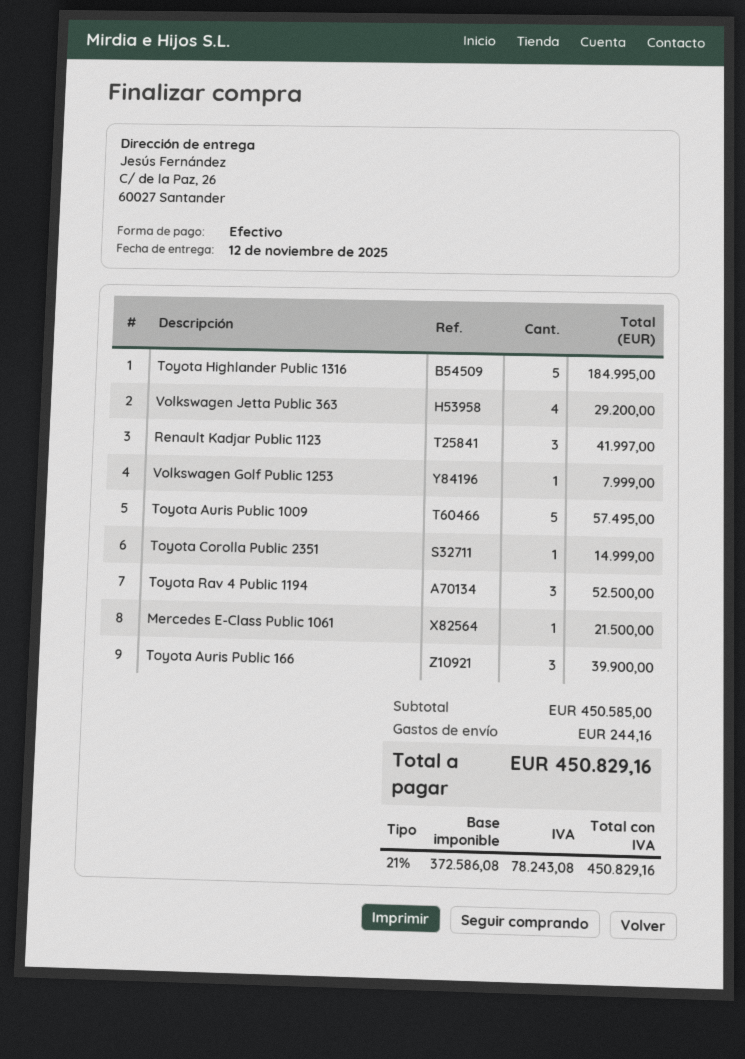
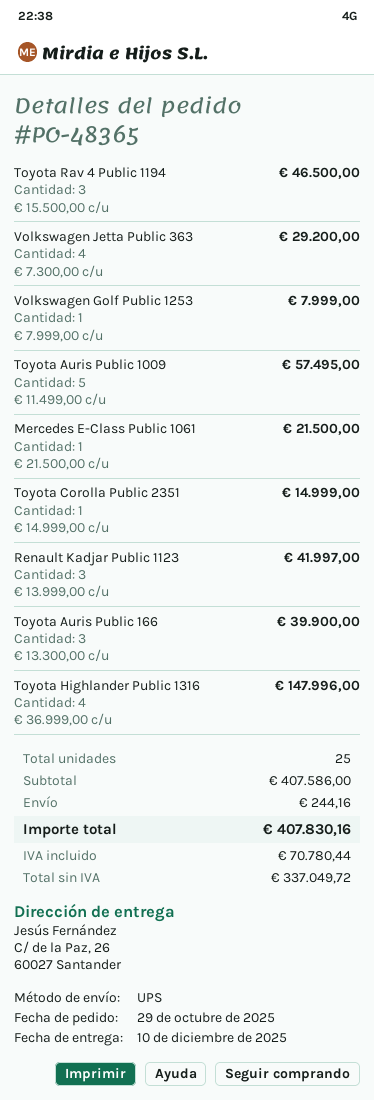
delivery date: 2025-11-12 -> 2025-12-10
Toyota Highlander Public 1316: 5 for 184995.00 -> 4 for 147996.00
Toyota Rav 4 Public 1194: 3 for 52500.00 -> 3 for 46500.00
subtotal: 450585.00 -> 407586.00
net: 372586.08 -> 337049.72
tax: 78243.08 -> 70780.44
total: 450829.16 -> 407830.16

